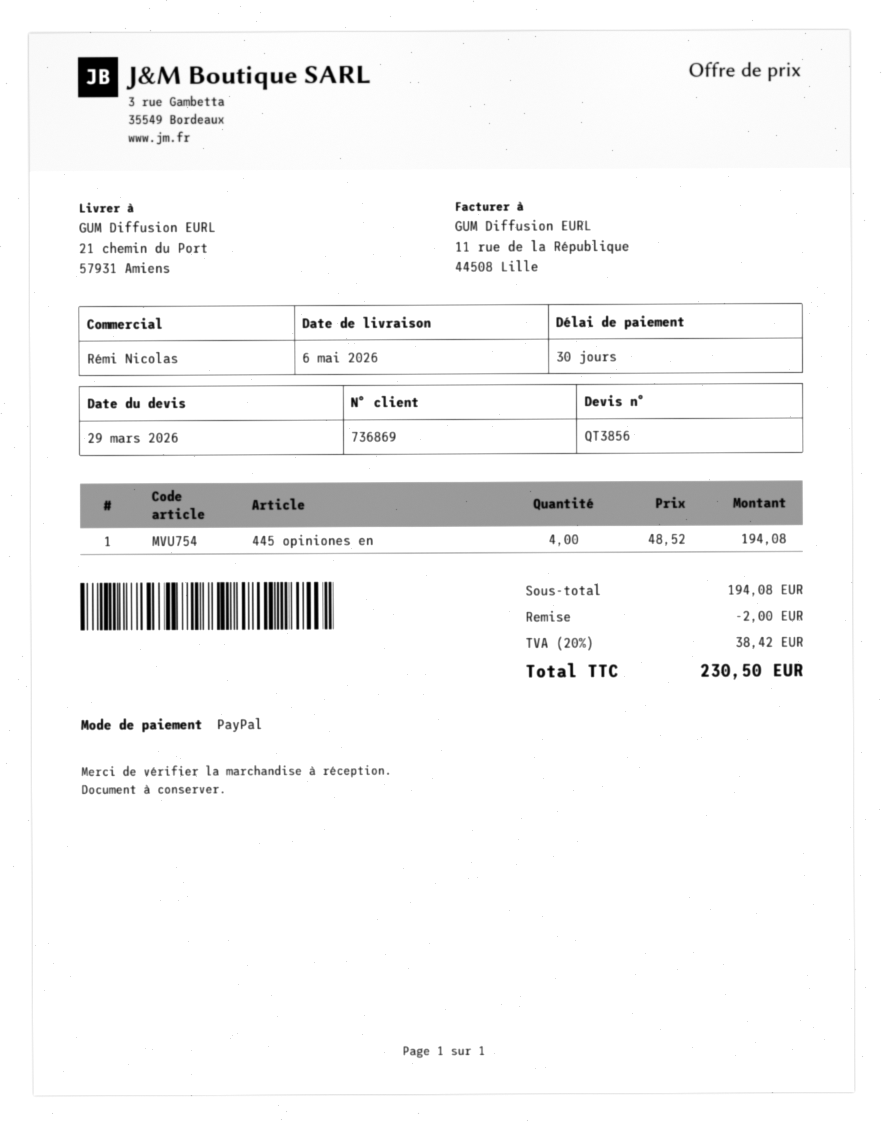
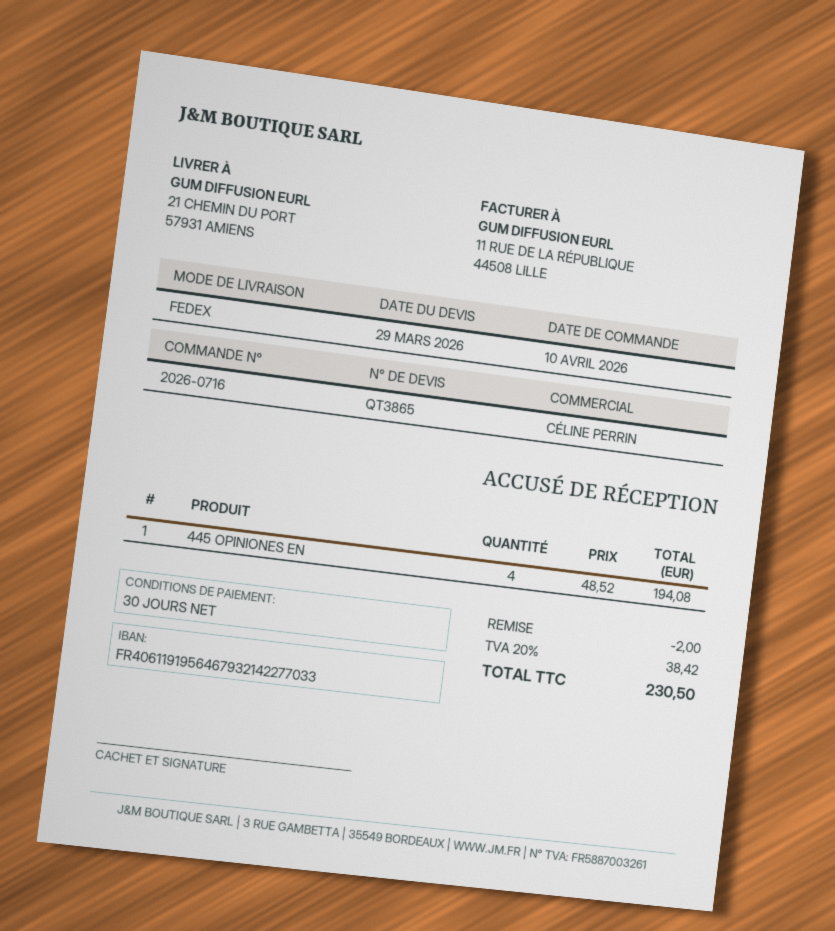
quote number: QT3856 -> QT3865
sales rep: Rémi Nicolas -> CÉLINE PERRIN

